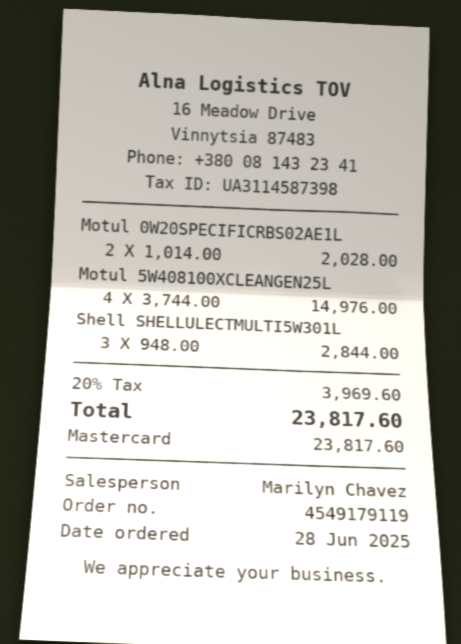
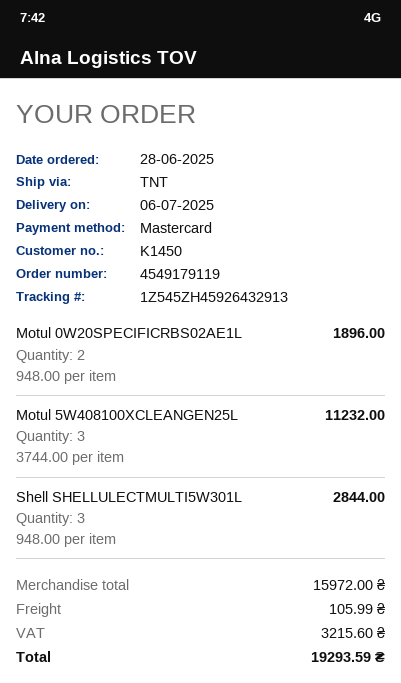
Motul 0W20SPECIFICRBS02AE1L: 2 x 1014.00 = 2028.00 -> 2 x 948.00 = 1896.00
Motul 5W408100XCLEANGEN25L: 4 x 3744.00 = 14976.00 -> 3 x 3744.00 = 11232.00
shipping: none -> 105.99
tax: 3969.60 -> 3215.60
total: 23817.60 -> 19293.59

